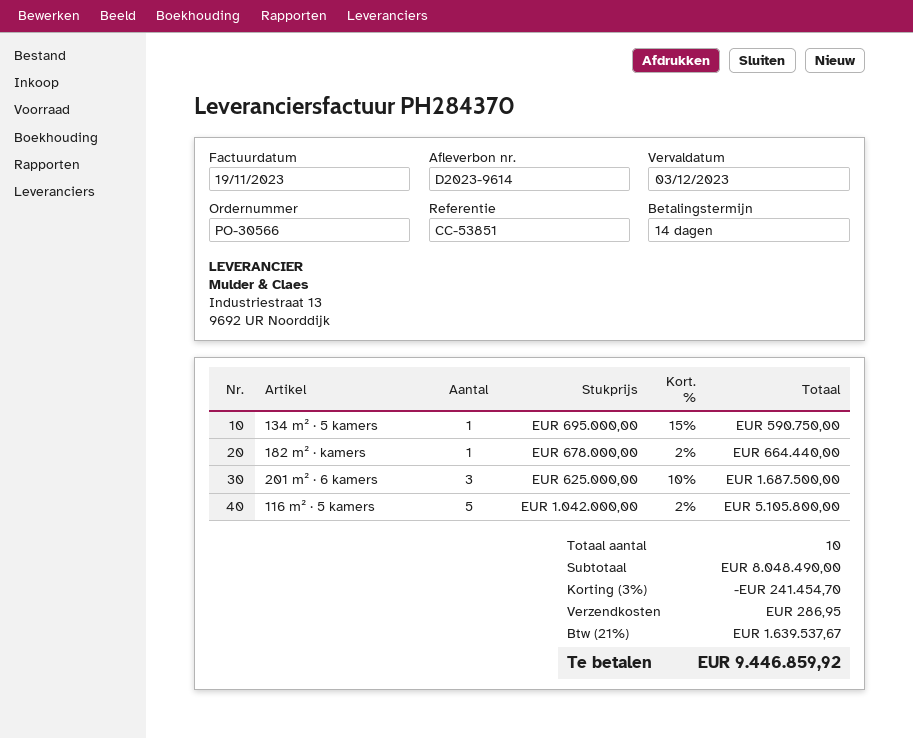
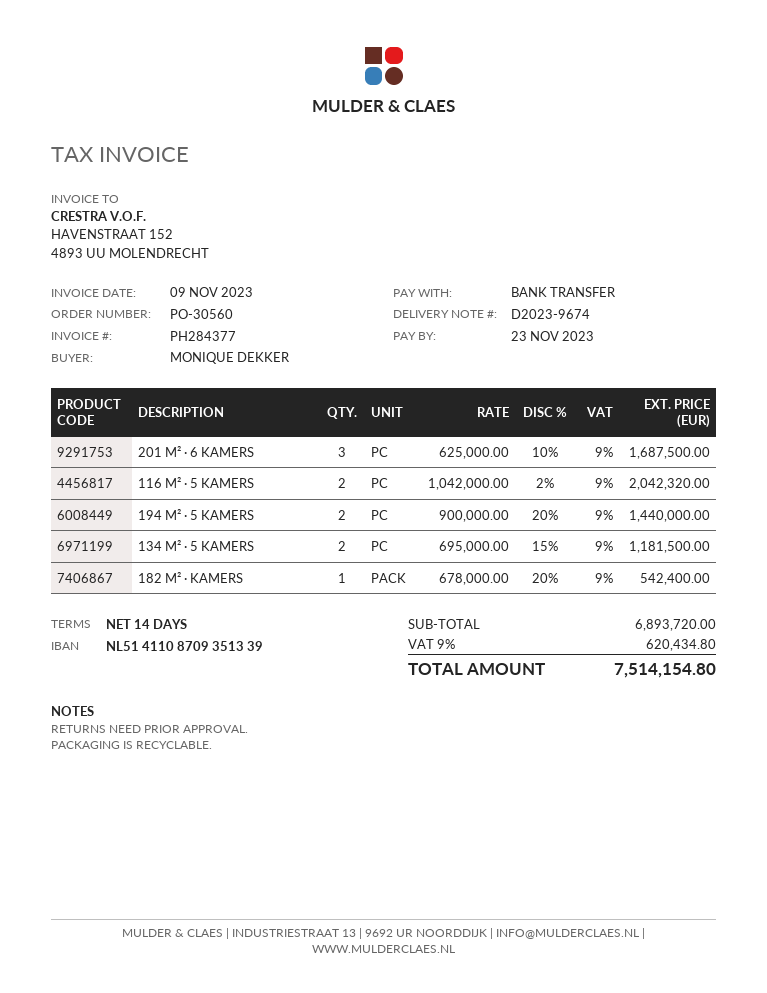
order number: PO-30566 -> PO-30560
delivery note number: D2023-9614 -> D2023-9674
invoice number: PH284370 -> PH284377
invoice date: 2023-11-19 -> 2023-11-09
due date: 2023-12-03 -> 2023-11-23
134 m² · 5 kamers: 1 x 695000.00 - 15% = 590750.00 -> 2 x 695000.00 - 15% = 1181500.00
182 m² · kamers: 1 x 678000.00 - 2% = 664440.00 -> 1 x 678000.00 - 20% = 542400.00
116 m² · 5 kamers: 5 x 1042000.00 - 2% = 5105800.00 -> 2 x 1042000.00 - 2% = 2042320.00
194 M² · 5 KAMERS: none -> 2 x 900000.00 - 20% = 1440000.00
subtotal: 8048490.00 -> 6893720.00
discount: 3% = 241454.70 -> none
shipping: 286.95 -> none
tax: 21% = 1639537.67 -> 9% = 620434.80
total: 9446859.92 -> 7514154.80

